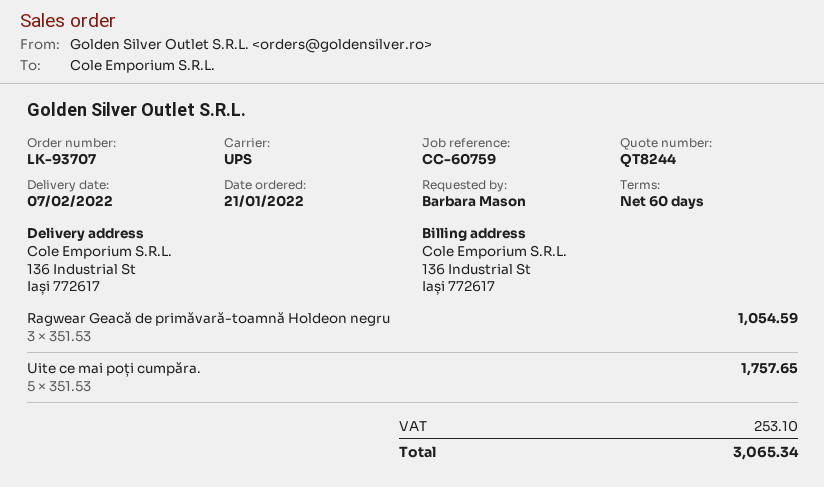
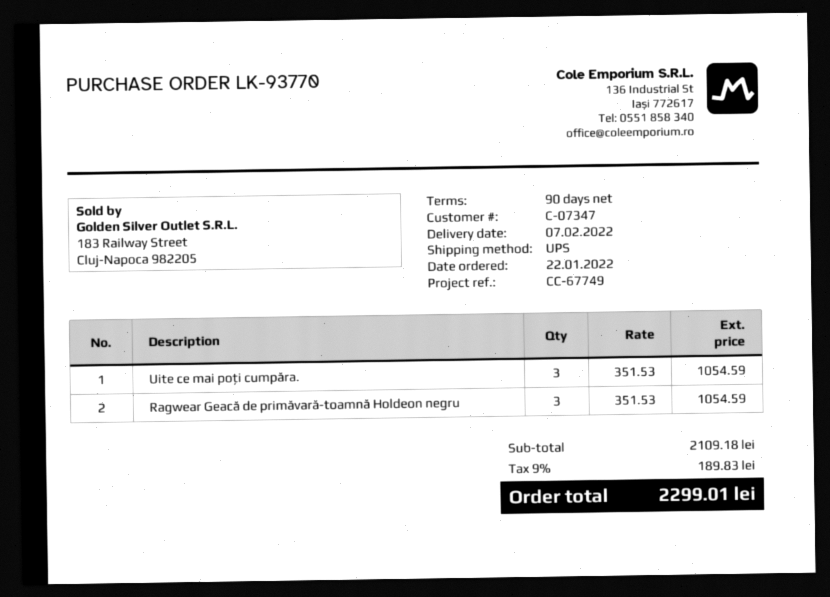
order number: LK-93707 -> LK-93770
order date: 2022-01-21 -> 2022-01-22
payment terms: 60 days -> 90 days
reference: CC-60759 -> CC-67749
Uite ce mai poți cumpăra.: 5 x 351.53 = 1757.65 -> 3 x 351.53 = 1054.59
tax: 253.10 -> 189.83
total: 3065.34 -> 2299.01

